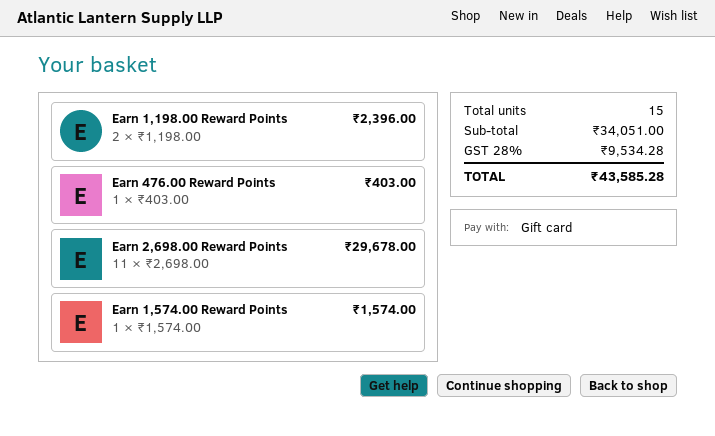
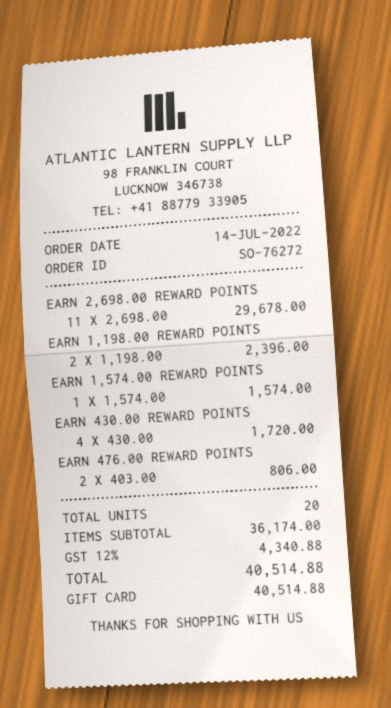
Earn 476.00 Reward Points: 1 x 403.00 = 403.00 -> 2 x 403.00 = 806.00
EARN 430.00 REWARD POINTS: none -> 4 x 430.00 = 1720.00
total quantity: 15 -> 20
subtotal: 34051.00 -> 36174.00
tax: 28% = 9534.28 -> 12% = 4340.88
total: 43585.28 -> 40514.88

